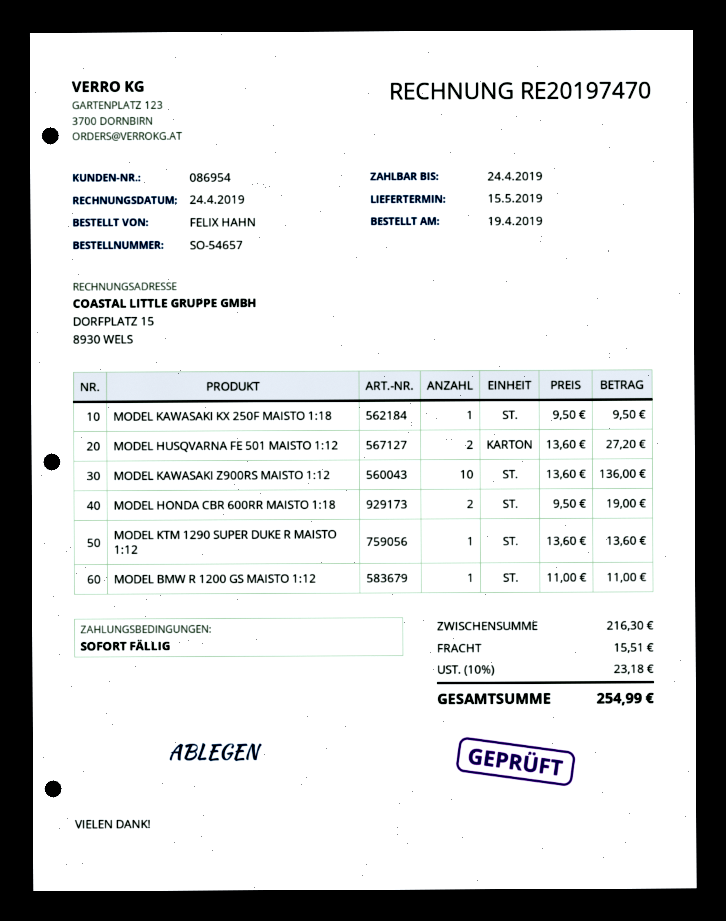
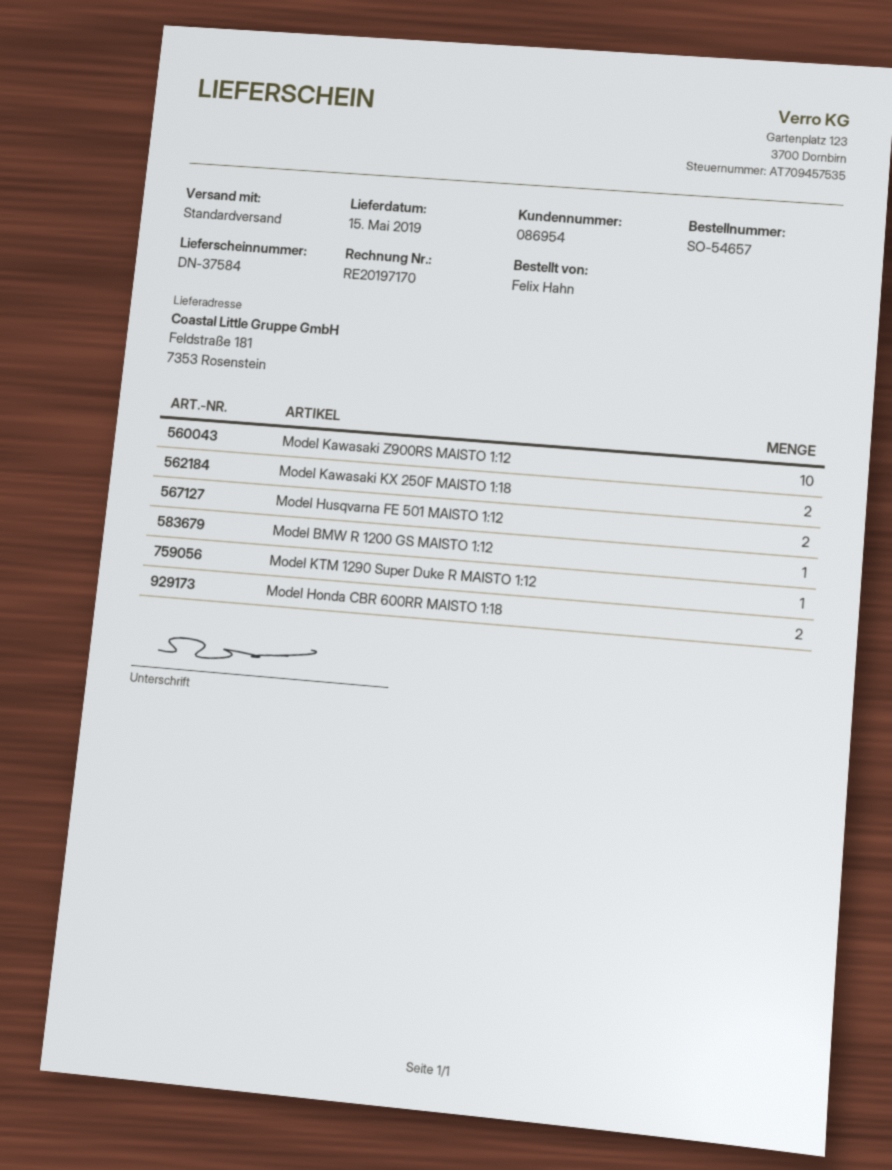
invoice number: RE20197470 -> RE20197170
MODEL KAWASAKI KX 250F MAISTO 1:18: 1 -> 2

